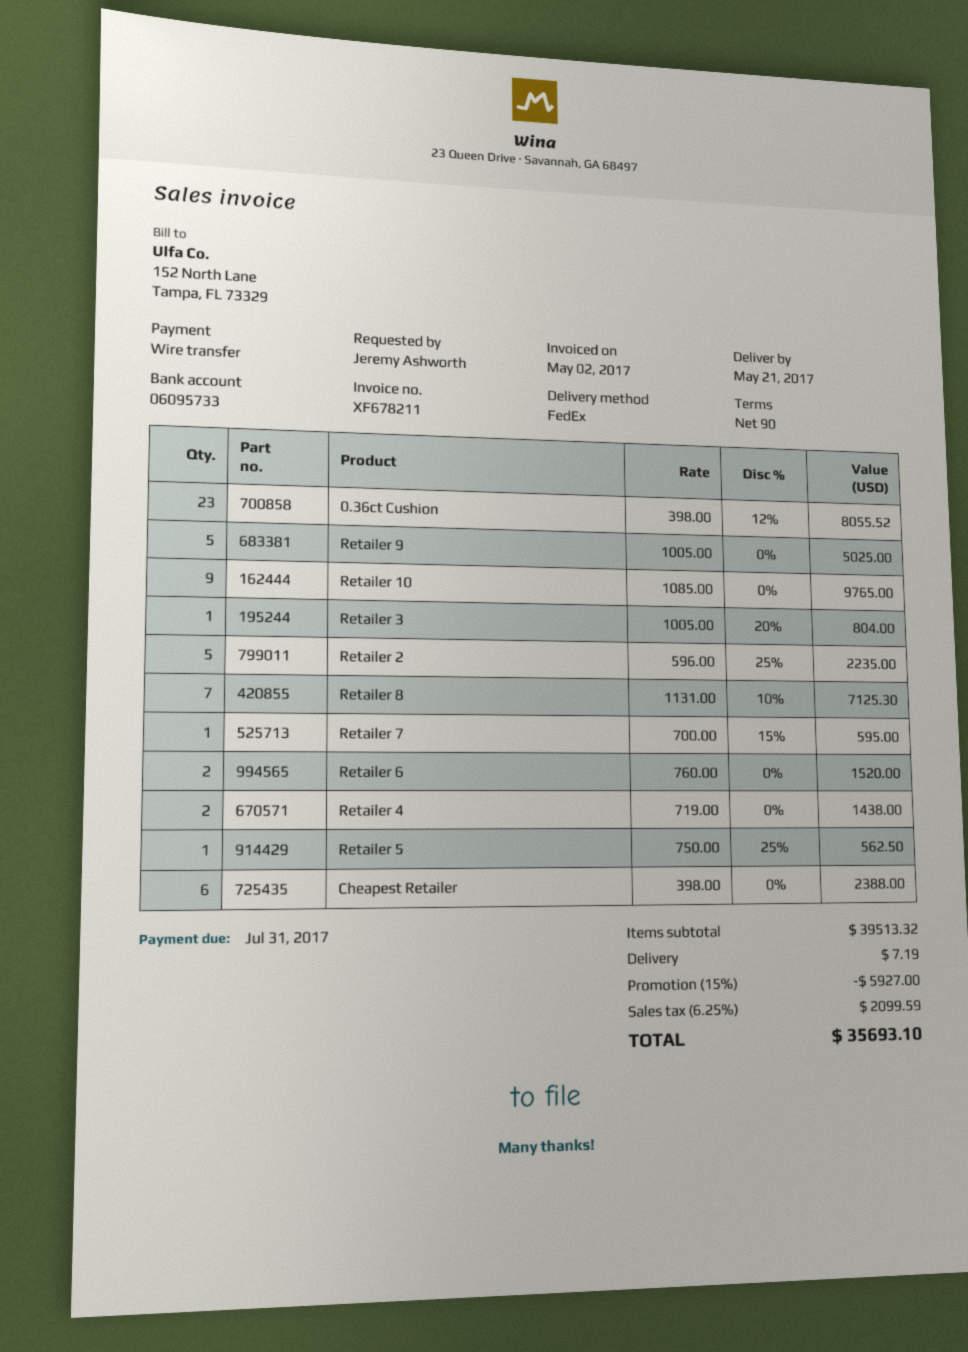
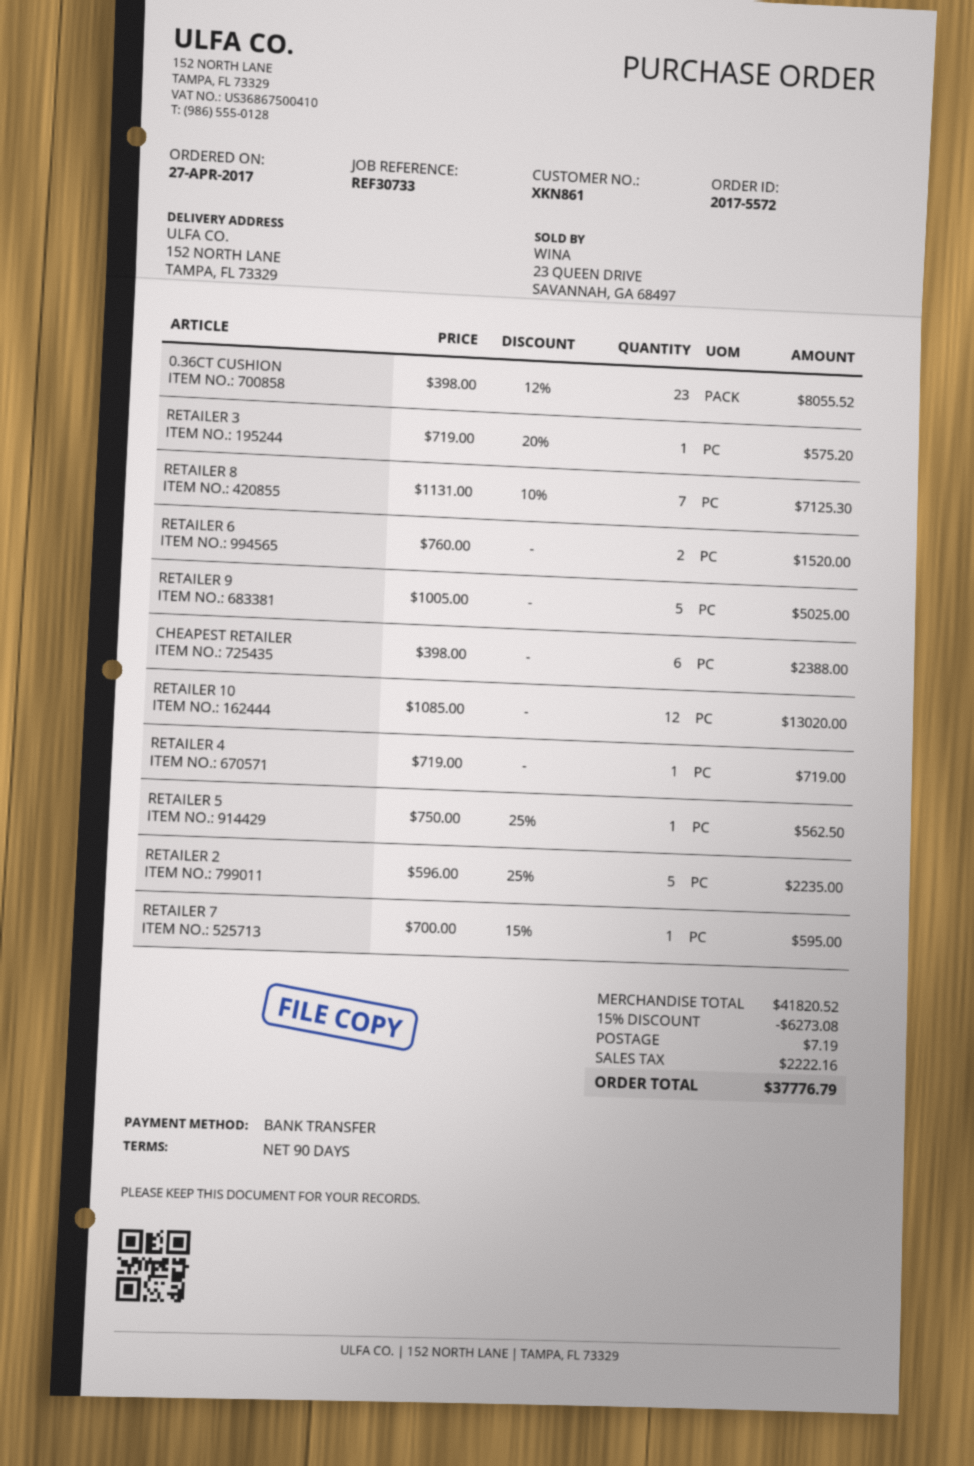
Retailer 10: 9 x 1085.00 = 9765.00 -> 12 x 1085.00 = 13020.00
Retailer 3: 1 x 1005.00 - 20% = 804.00 -> 1 x 719.00 - 20% = 575.20
Retailer 4: 2 x 719.00 = 1438.00 -> 1 x 719.00 = 719.00
subtotal: 39513.32 -> 41820.52
discount: 15% = 5927.00 -> 15% = 6273.08
tax: 2099.59 -> 2222.16
total: 35693.10 -> 37776.79

